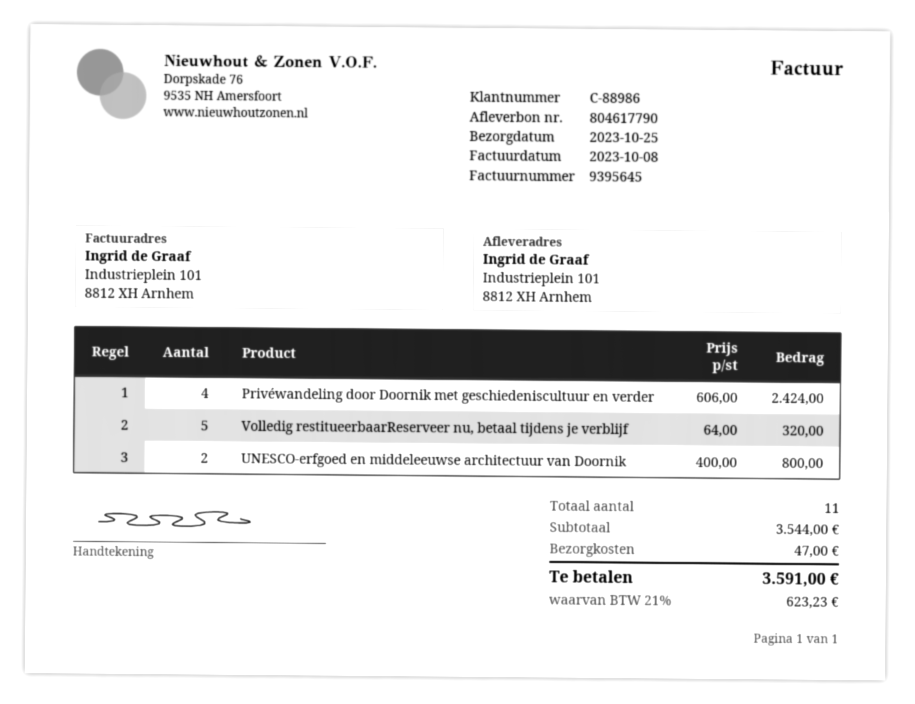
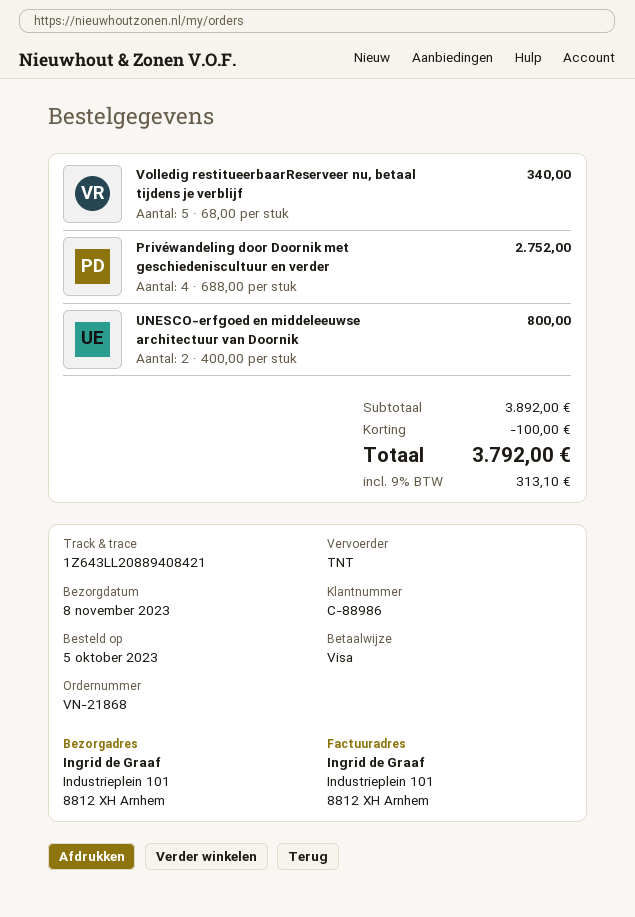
delivery date: 2023-10-25 -> 2023-11-08
Privéwandeling door Doornik met geschiedeniscultuur en verder: 4 x 606.00 = 2424.00 -> 4 x 688.00 = 2752.00
Volledig restitueerbaarReserveer nu, betaal tijdens je verblijf: 5 x 64.00 = 320.00 -> 5 x 68.00 = 340.00
subtotal: 3544.00 -> 3892.00
discount: none -> 100.00
shipping: 47.00 -> none
tax: 21% = 623.23 -> 9% = 313.10
total: 3591.00 -> 3792.00

